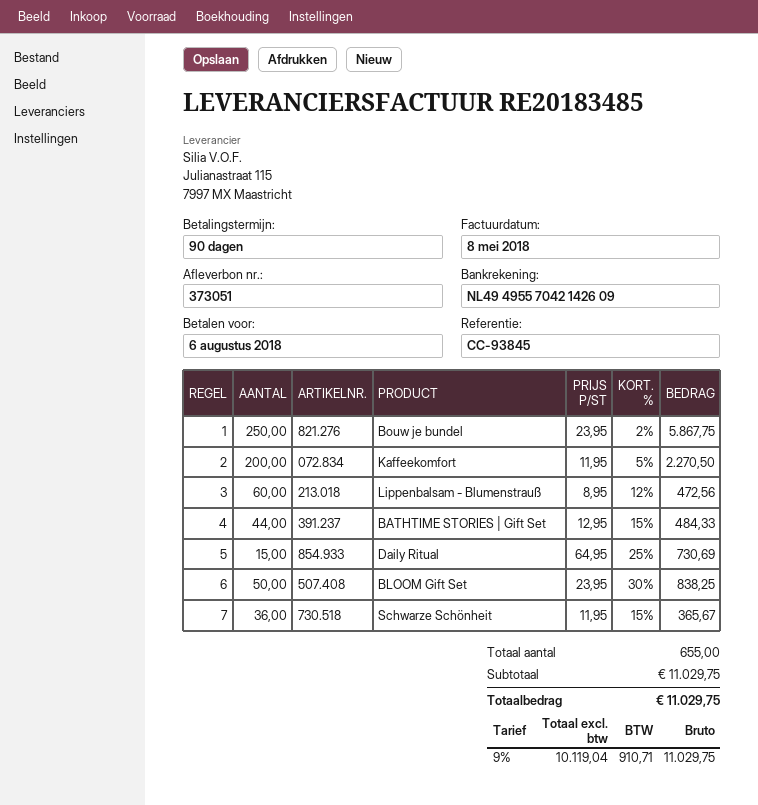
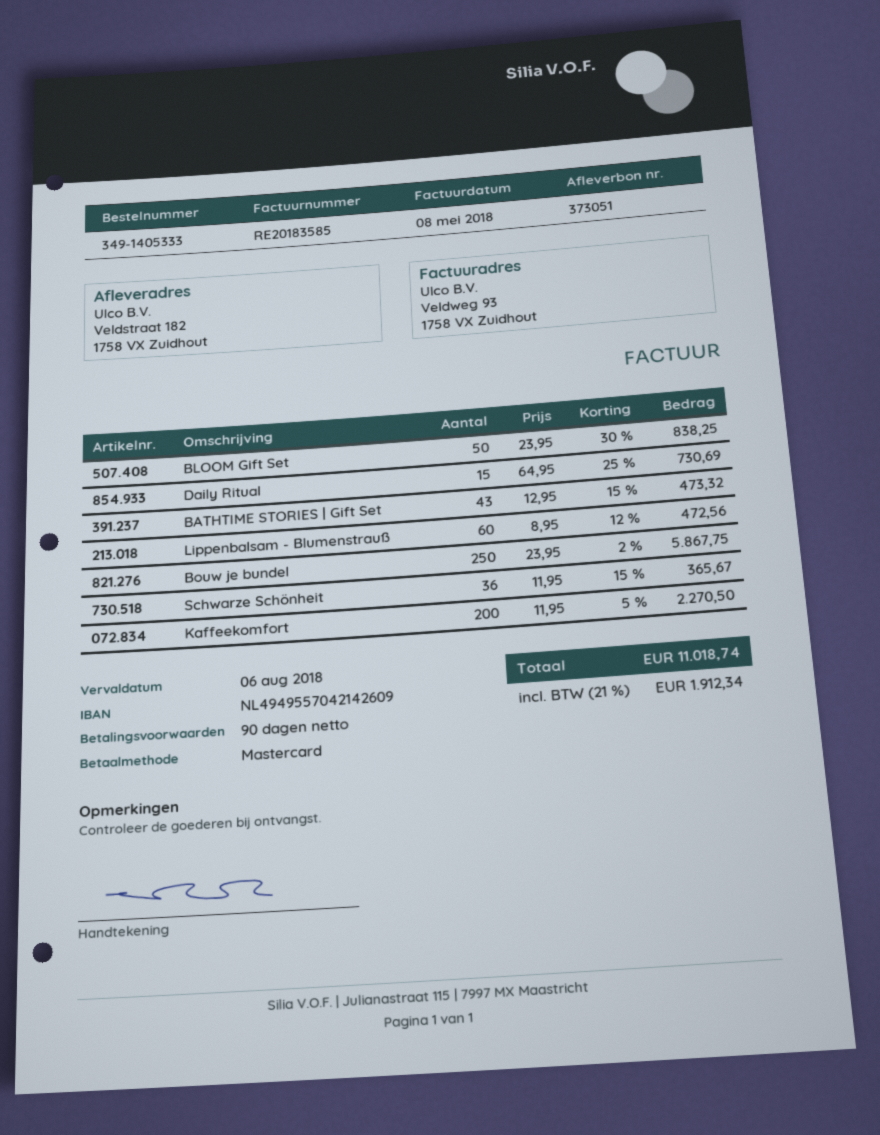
invoice number: RE20183485 -> RE20183585
BATHTIME STORIES | Gift Set: 44 x 12.95 - 15% = 484.33 -> 43 x 12.95 - 15% = 473.32
tax: 9% = 910.71 -> 21% = 1912.34
total: 11029.75 -> 11018.74

